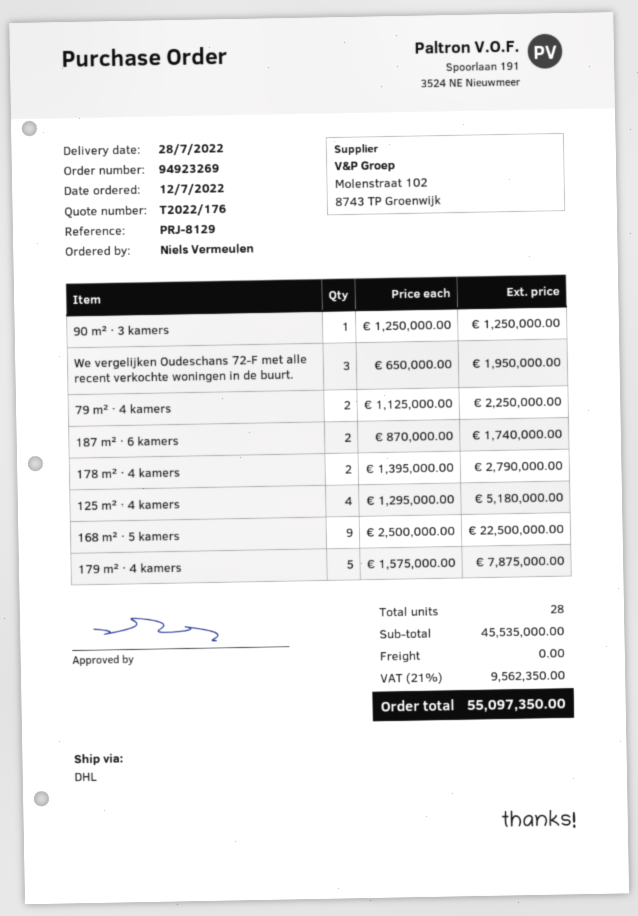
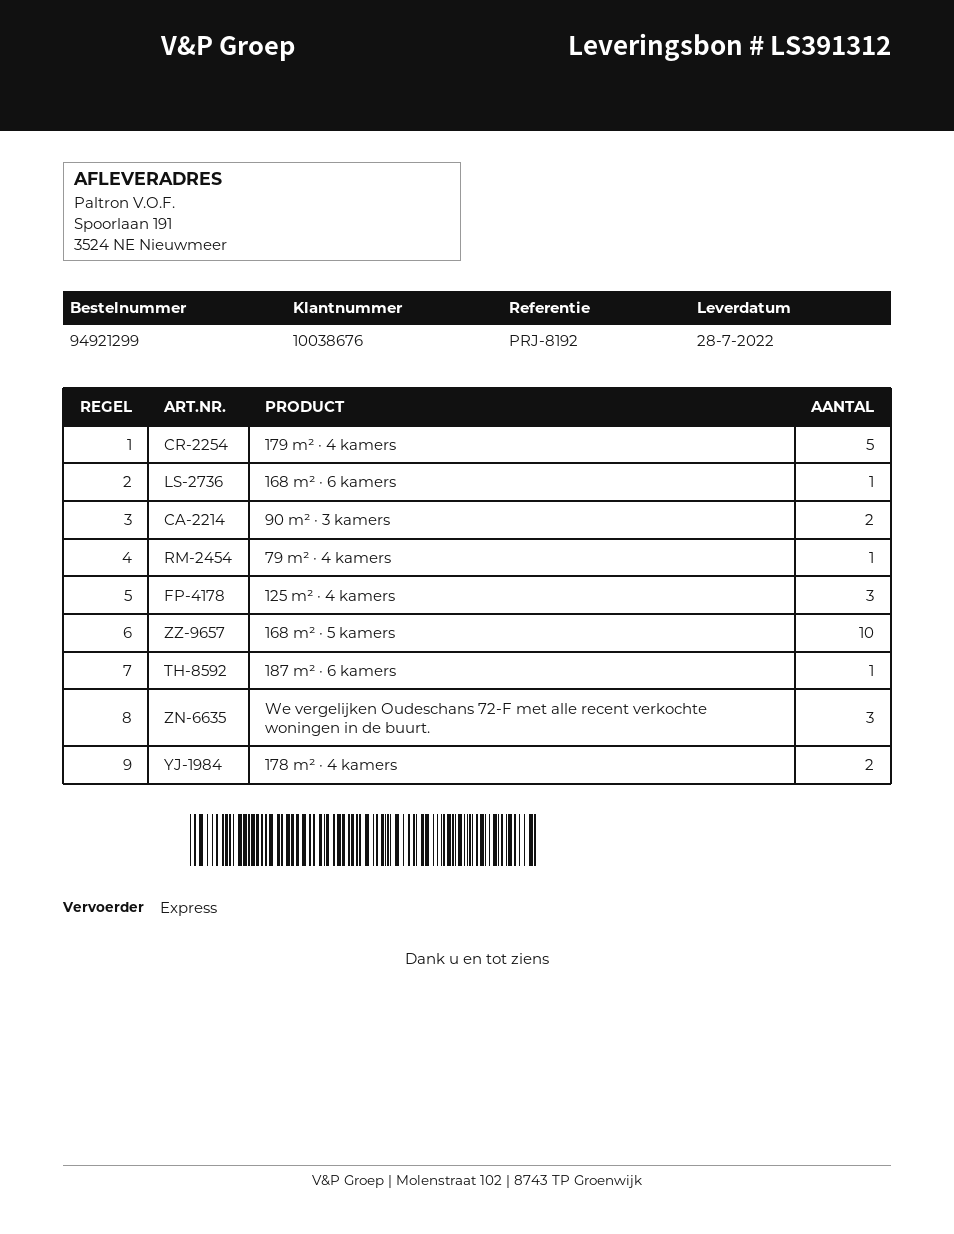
order number: 94923269 -> 94921299
reference: PRJ-8129 -> PRJ-8192
shipping method: DHL -> express
90 m² · 3 kamers: 1 -> 2
79 m² · 4 kamers: 2 -> 1
187 m² · 6 kamers: 2 -> 1
125 m² · 4 kamers: 4 -> 3
168 m² · 5 kamers: 9 -> 10
168 m² · 6 kamers: none -> 1

